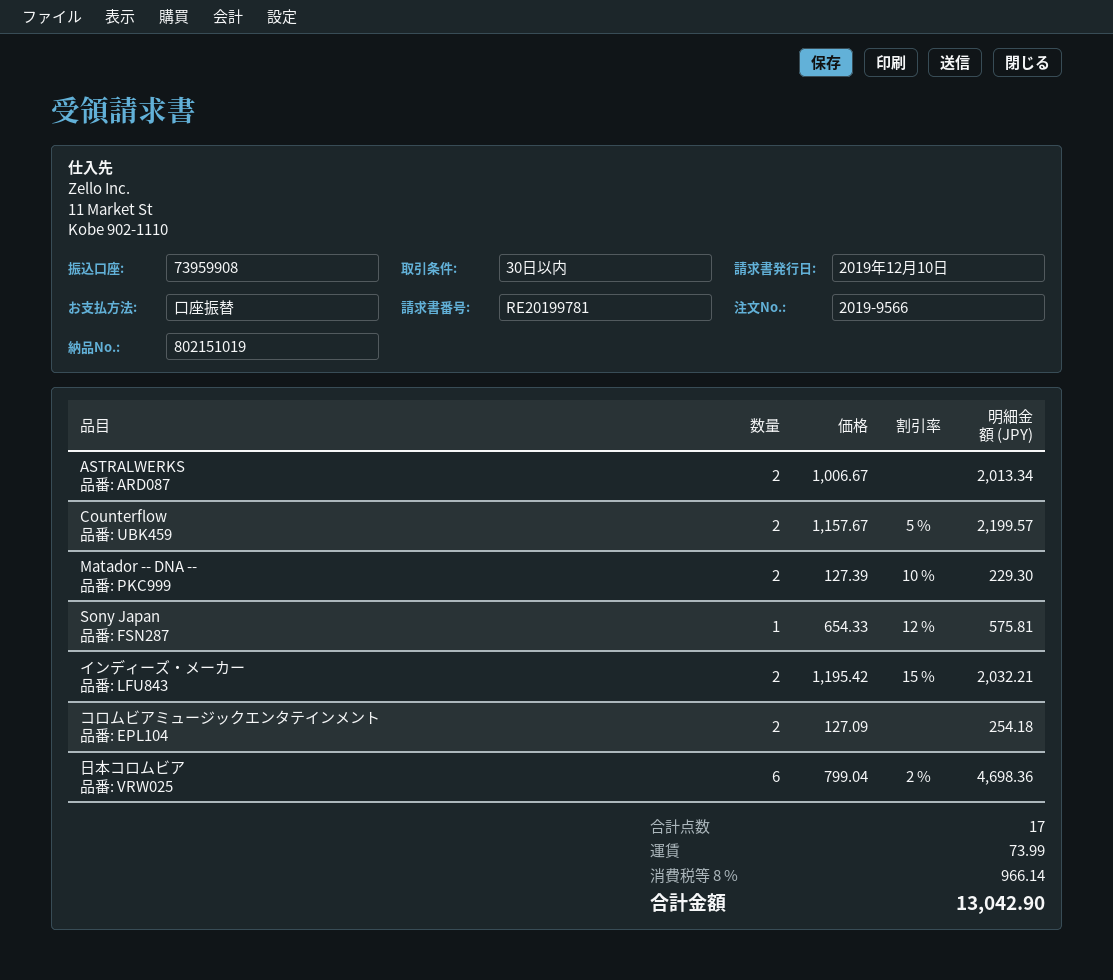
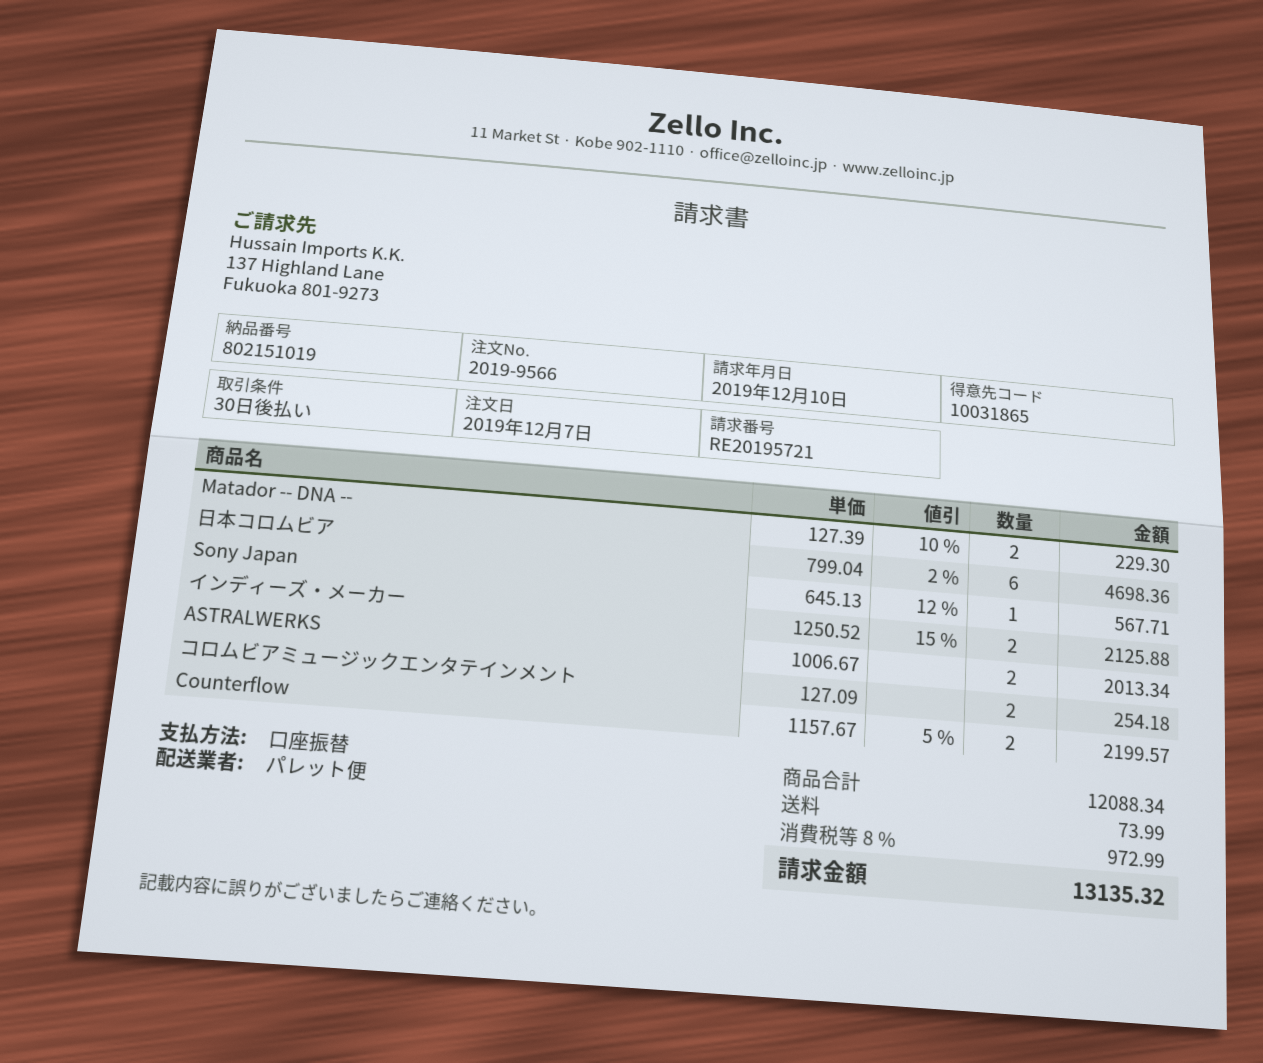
invoice number: RE20199781 -> RE20195721
Sony Japan: 1 x 654.33 - 12% = 575.81 -> 1 x 645.13 - 12% = 567.71
インディーズ・メーカー: 2 x 1195.42 - 15% = 2032.21 -> 2 x 1250.52 - 15% = 2125.88
tax: 8% = 966.14 -> 8% = 972.99
total: 13042.90 -> 13135.32

